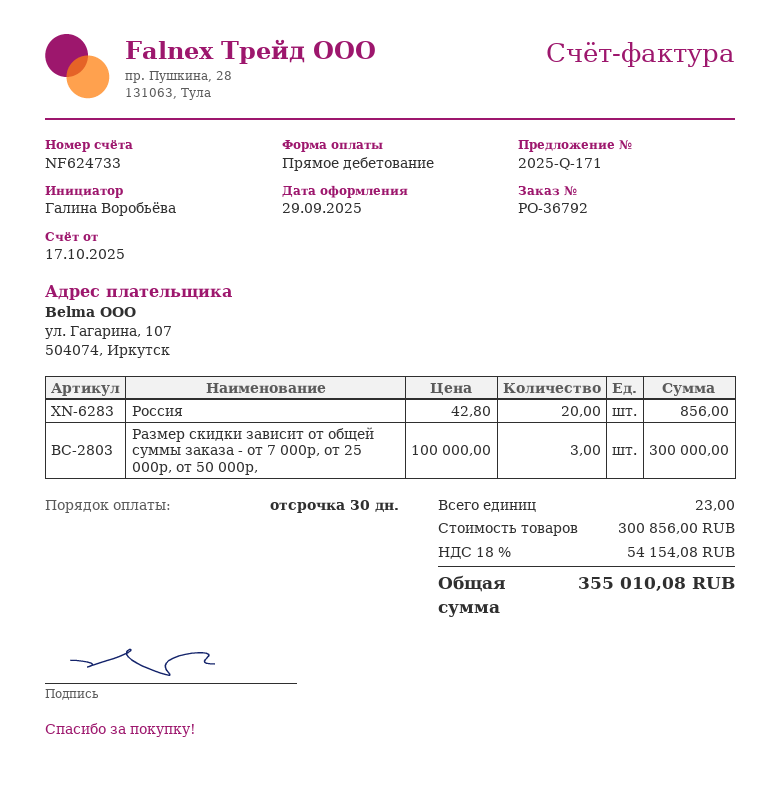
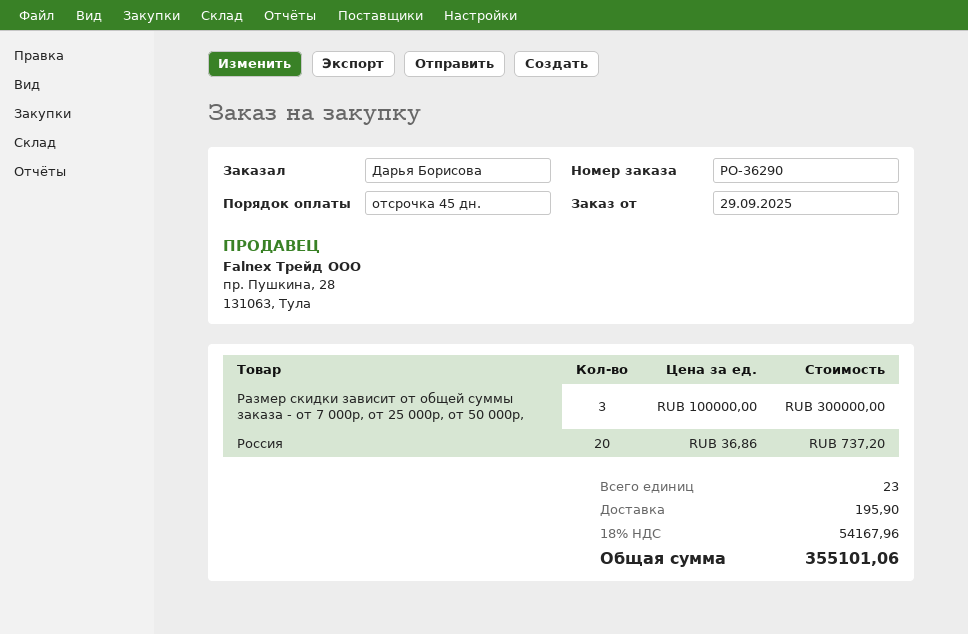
order number: PO-36792 -> PO-36290
payment terms: 30 days -> 45 days
ordered by: Галина Воробьёва -> Дарья Борисова
Россия: 20 x 42.80 = 856.00 -> 20 x 36.86 = 737.20
shipping: none -> 195.90
tax: 18% = 54154.08 -> 18% = 54167.96
total: 355010.08 -> 355101.06

